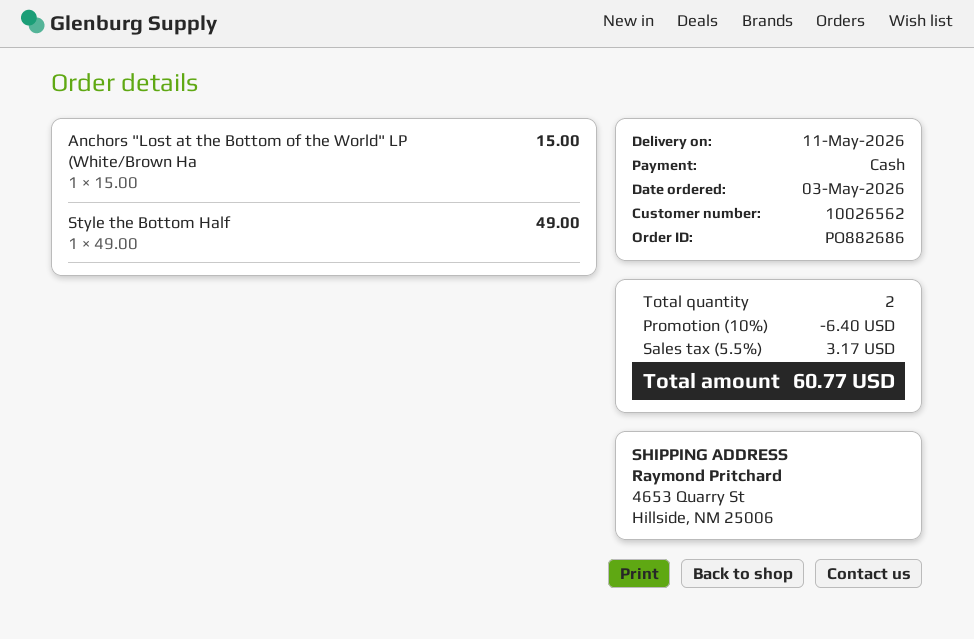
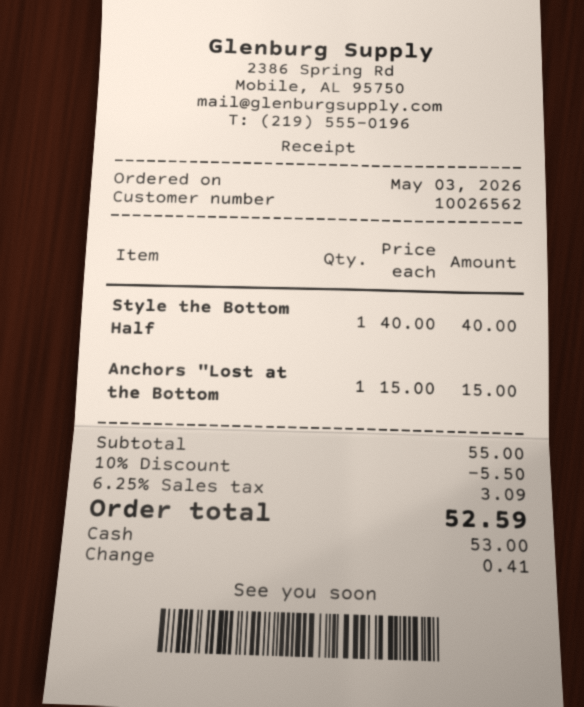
Style the Bottom Half: 1 x 49.00 = 49.00 -> 1 x 40.00 = 40.00
discount: 10% = 6.40 -> 10% = 5.50
tax: 5.5% = 3.17 -> 6.25% = 3.09
total: 60.77 -> 52.59

